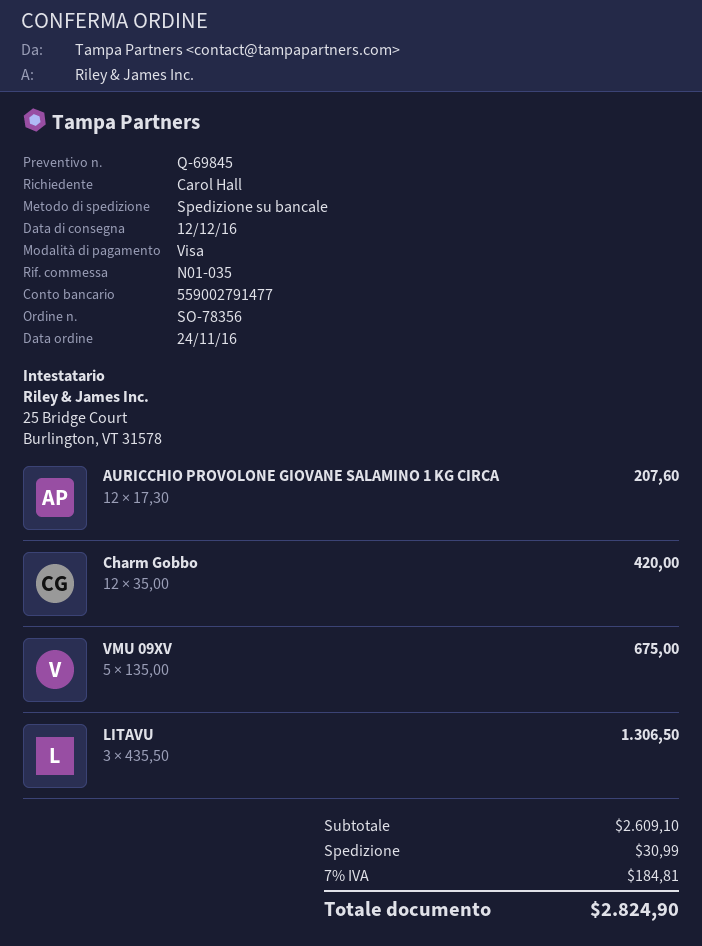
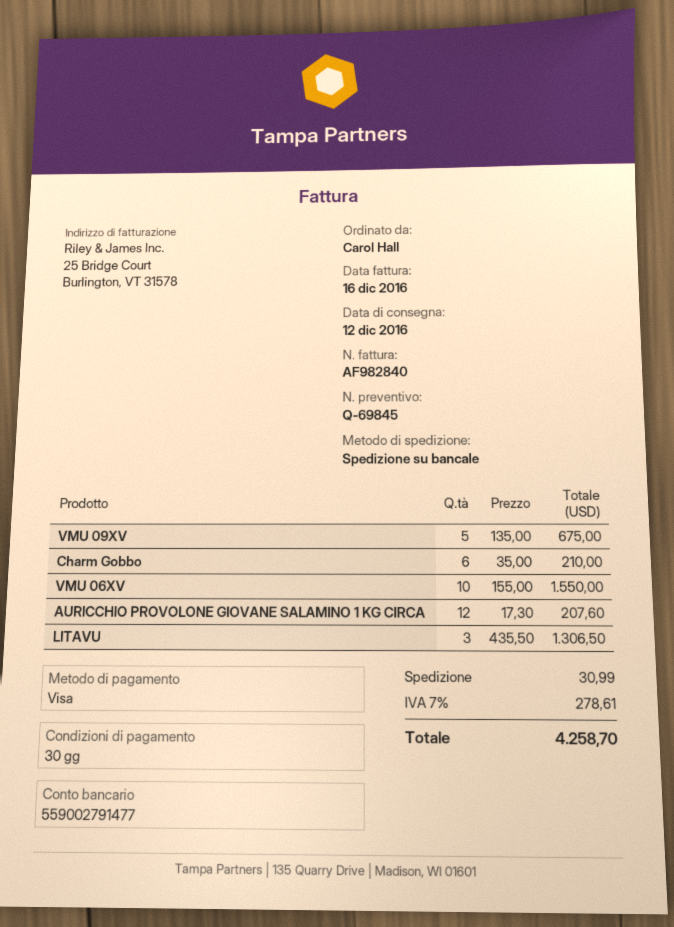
Charm Gobbo: 12 x 35.00 = 420.00 -> 6 x 35.00 = 210.00
VMU 06XV: none -> 10 x 155.00 = 1550.00
tax: 7% = 184.81 -> 7% = 278.61
total: 2824.90 -> 4258.70

